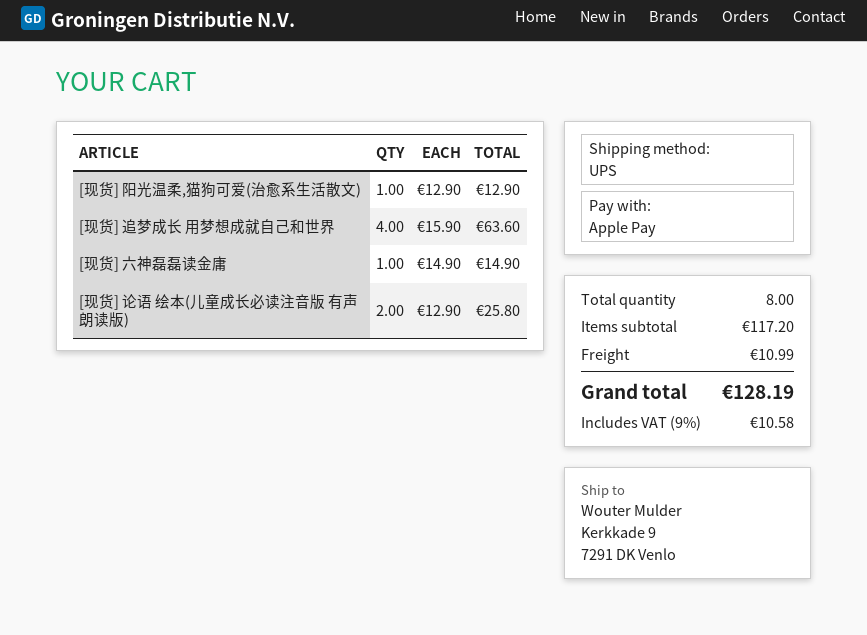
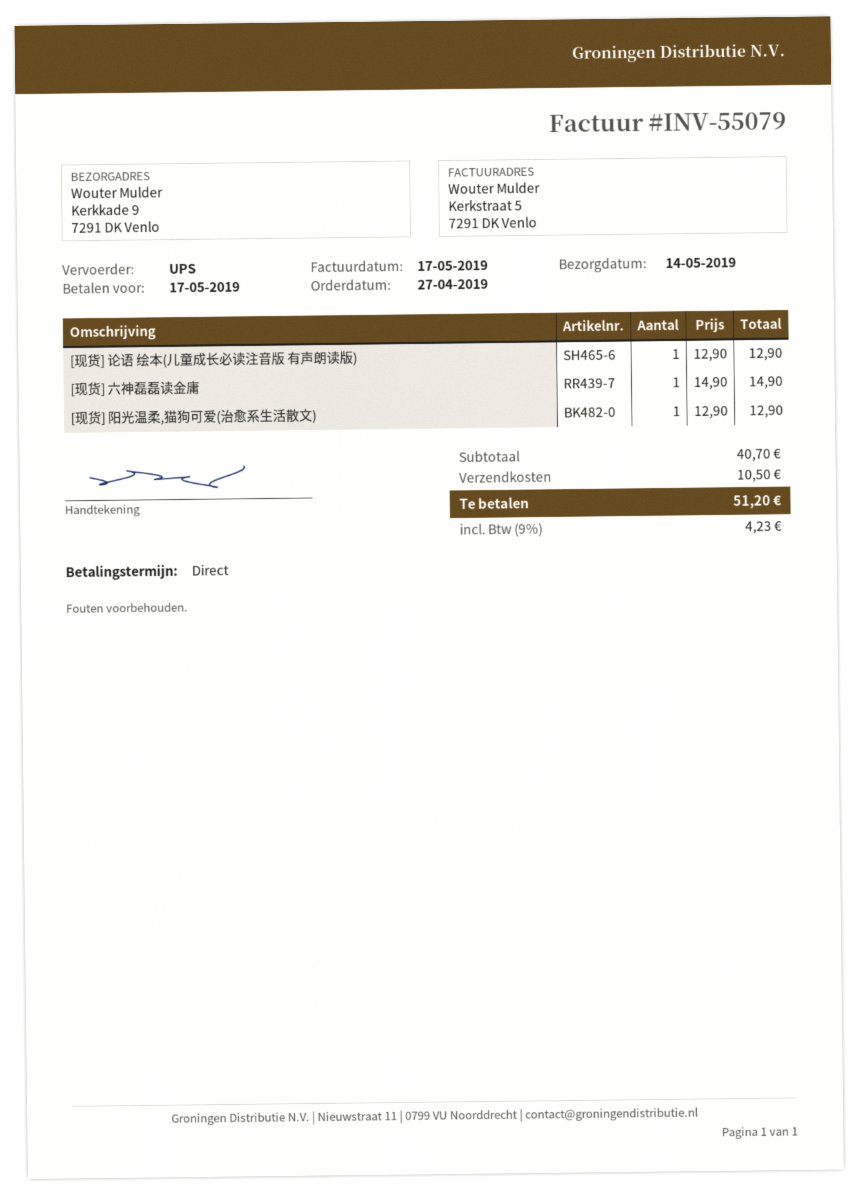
[现货] 追梦成长 用梦想成就自己和世界: 4 x 15.90 = 63.60 -> none
[现货] 论语 绘本(儿童成长必读注音版 有声朗读版): 2 x 12.90 = 25.80 -> 1 x 12.90 = 12.90
subtotal: 117.20 -> 40.70
shipping: 10.99 -> 10.50
tax: 9% = 10.58 -> 9% = 4.23
total: 128.19 -> 51.20

